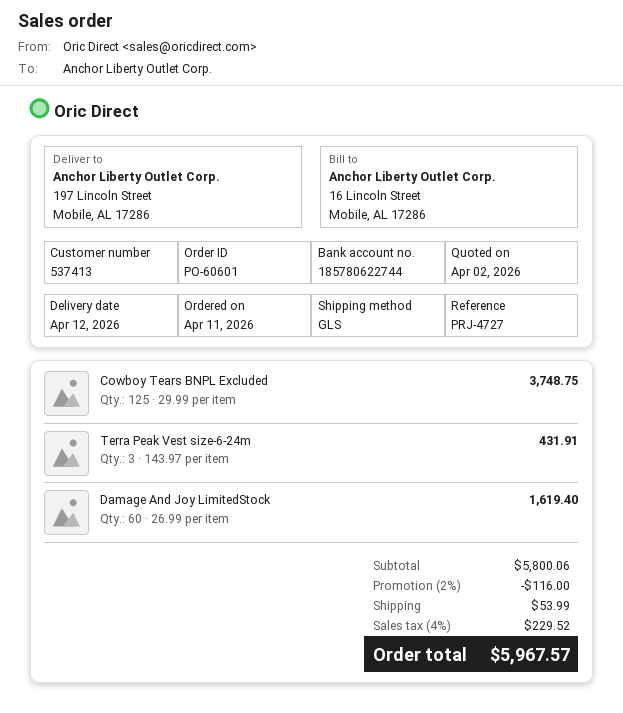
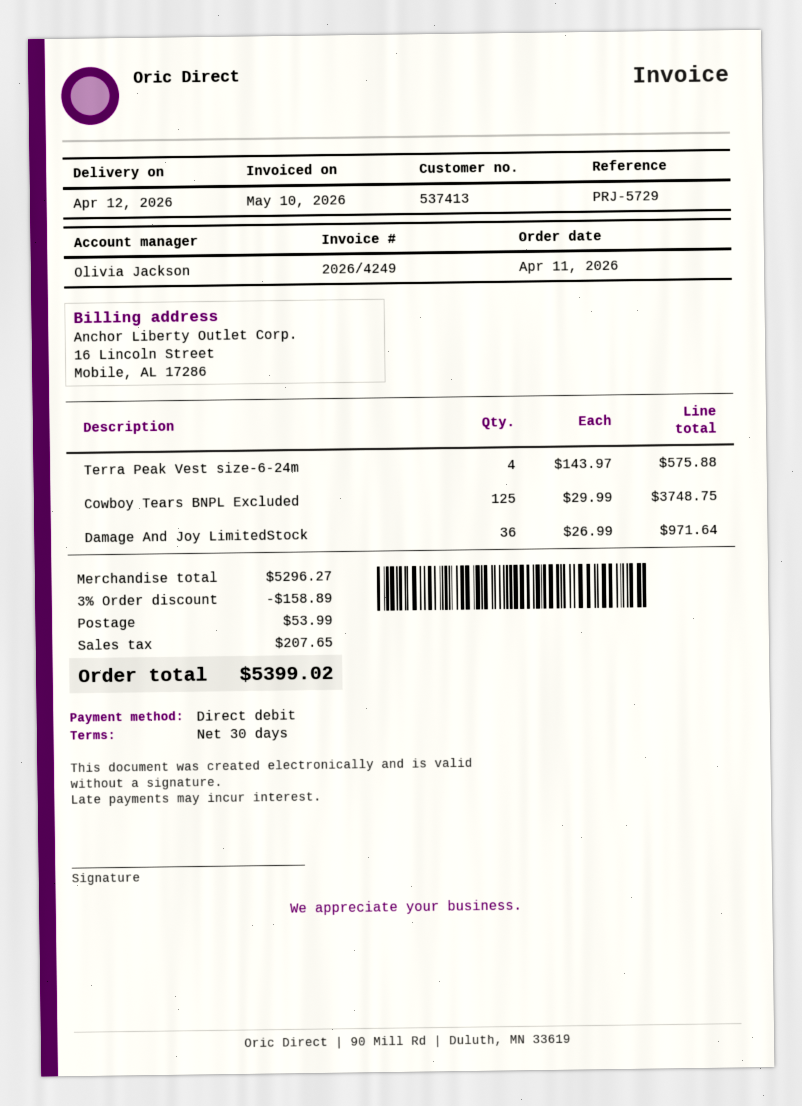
reference: PRJ-4727 -> PRJ-5729
Terra Peak Vest size-6-24m: 3 x 143.97 = 431.91 -> 4 x 143.97 = 575.88
Damage And Joy LimitedStock: 60 x 26.99 = 1619.40 -> 36 x 26.99 = 971.64
subtotal: 5800.06 -> 5296.27
discount: 2% = 116.00 -> 3% = 158.89
tax: 229.52 -> 207.65
total: 5967.57 -> 5399.02

